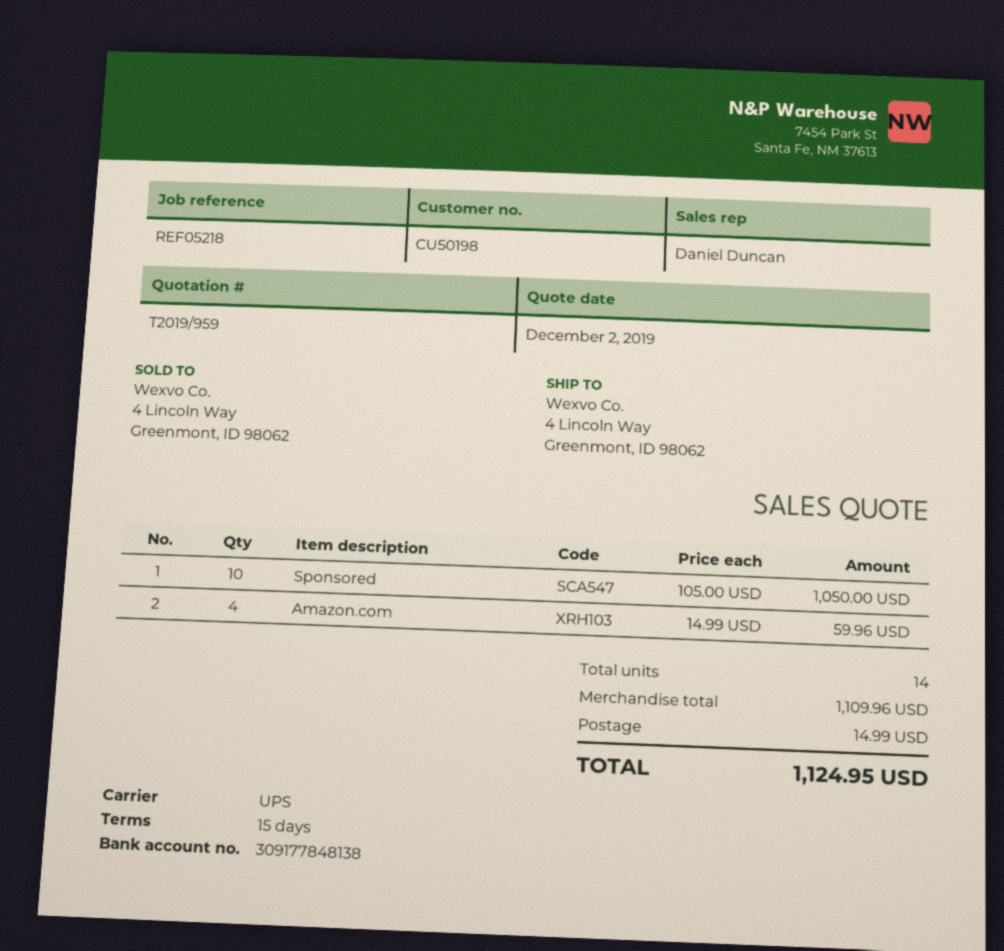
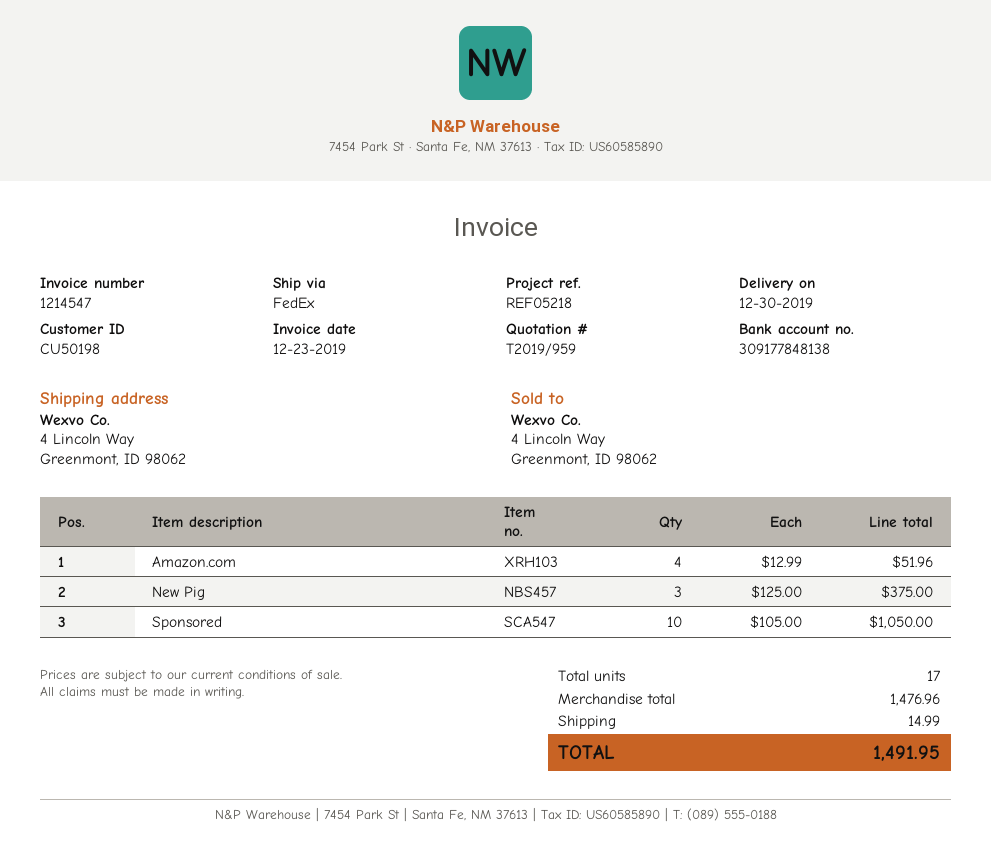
shipping method: UPS -> FedEx
Amazon.com: 4 x 14.99 = 59.96 -> 4 x 12.99 = 51.96
New Pig: none -> 3 x 125.00 = 375.00
total quantity: 14 -> 17
subtotal: 1109.96 -> 1476.96
total: 1124.95 -> 1491.95

